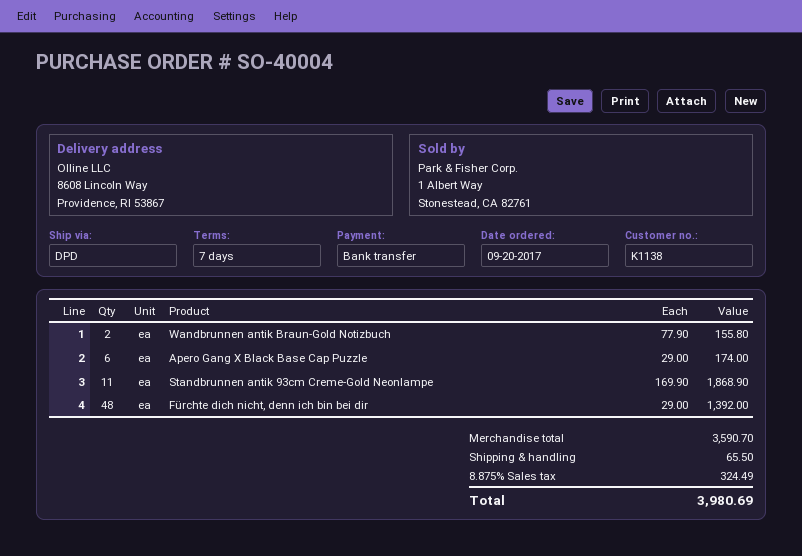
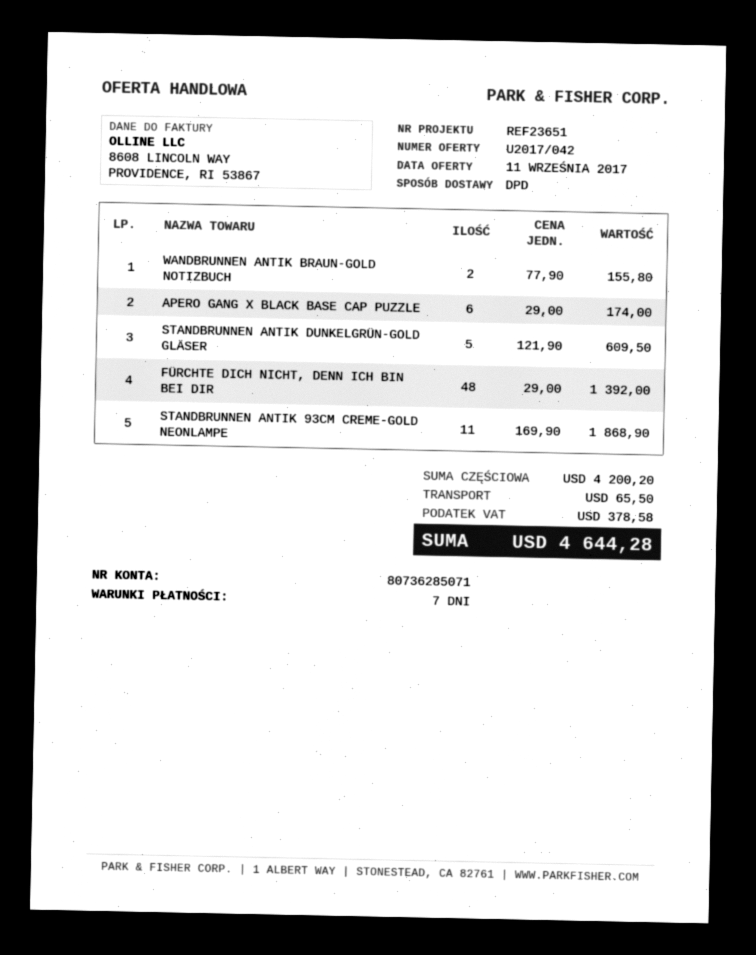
STANDBRUNNEN ANTIK DUNKELGRÜN-GOLD GLÄSER: none -> 5 x 121.90 = 609.50
subtotal: 3590.70 -> 4200.20
tax: 324.49 -> 378.58
total: 3980.69 -> 4644.28

